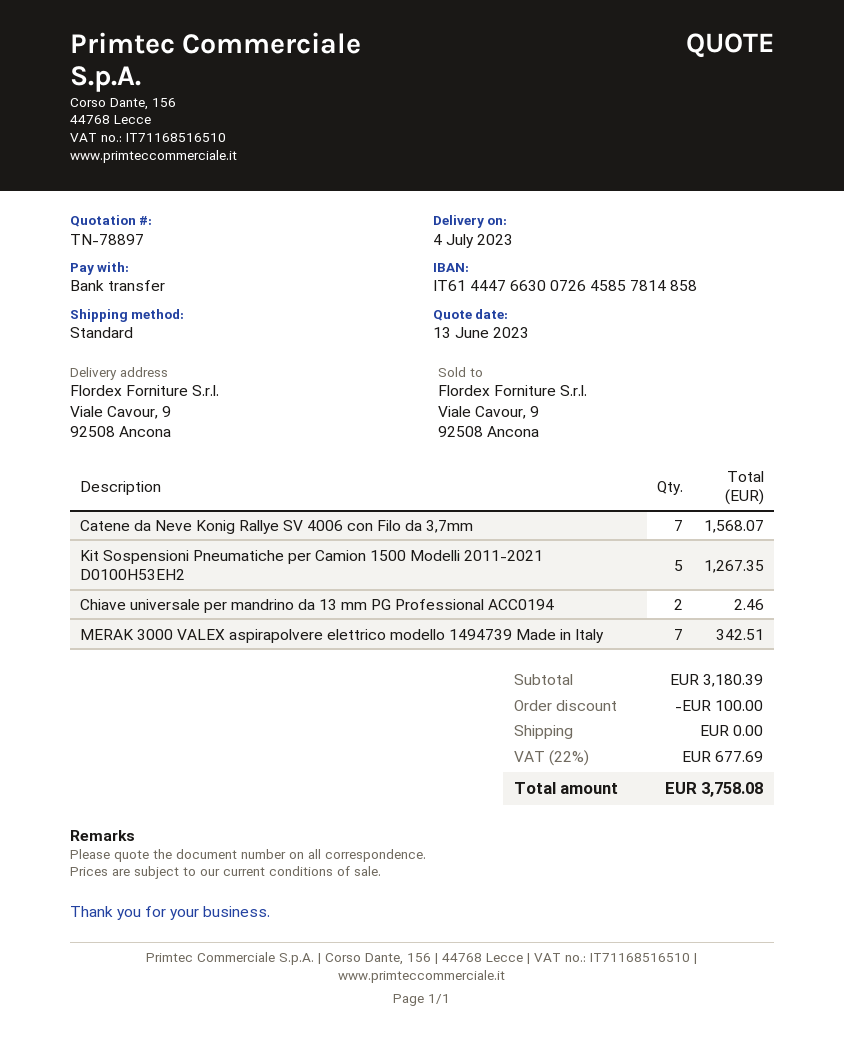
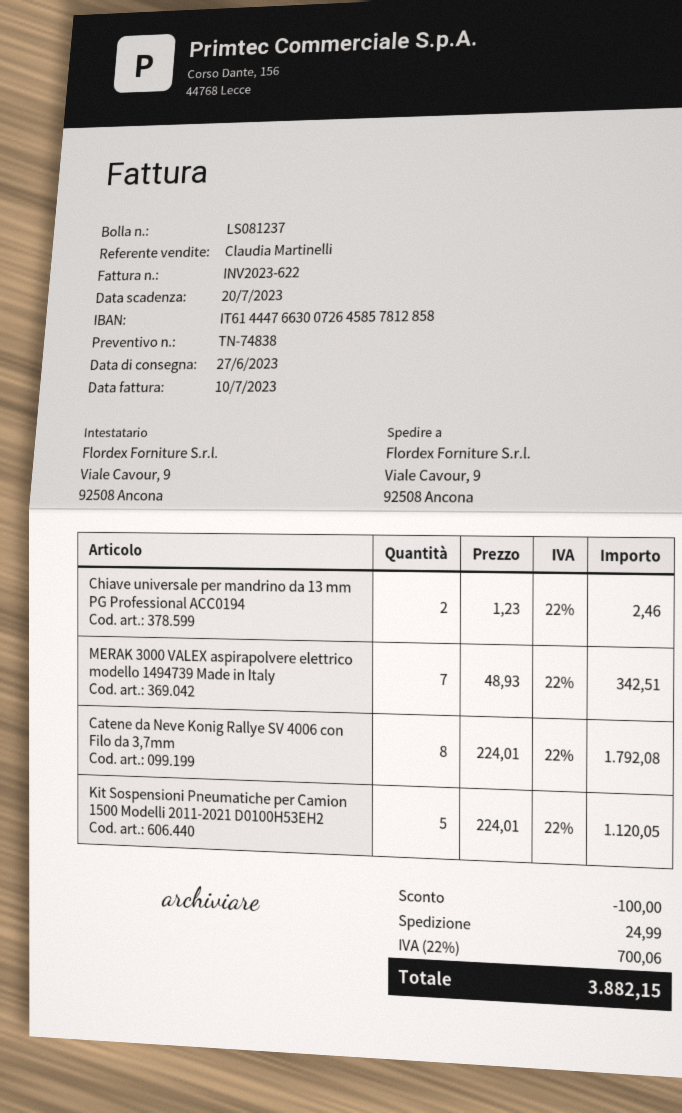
quote number: TN-78897 -> TN-74838
delivery date: 2023-07-04 -> 2023-06-27
bank account: IT6144476630072645857814858 -> IT6144476630072645857812858
Catene da Neve Konig Rallye SV 4006 con Filo da 3,7mm: 7 for 1568.07 -> 8 for 1792.08
Kit Sospensioni Pneumatiche per Camion 1500 Modelli 2011-2021 D0100H53EH2: 5 for 1267.35 -> 5 for 1120.05
shipping: 0.00 -> 24.99
tax: 22% = 677.69 -> 22% = 700.06
total: 3758.08 -> 3882.15

